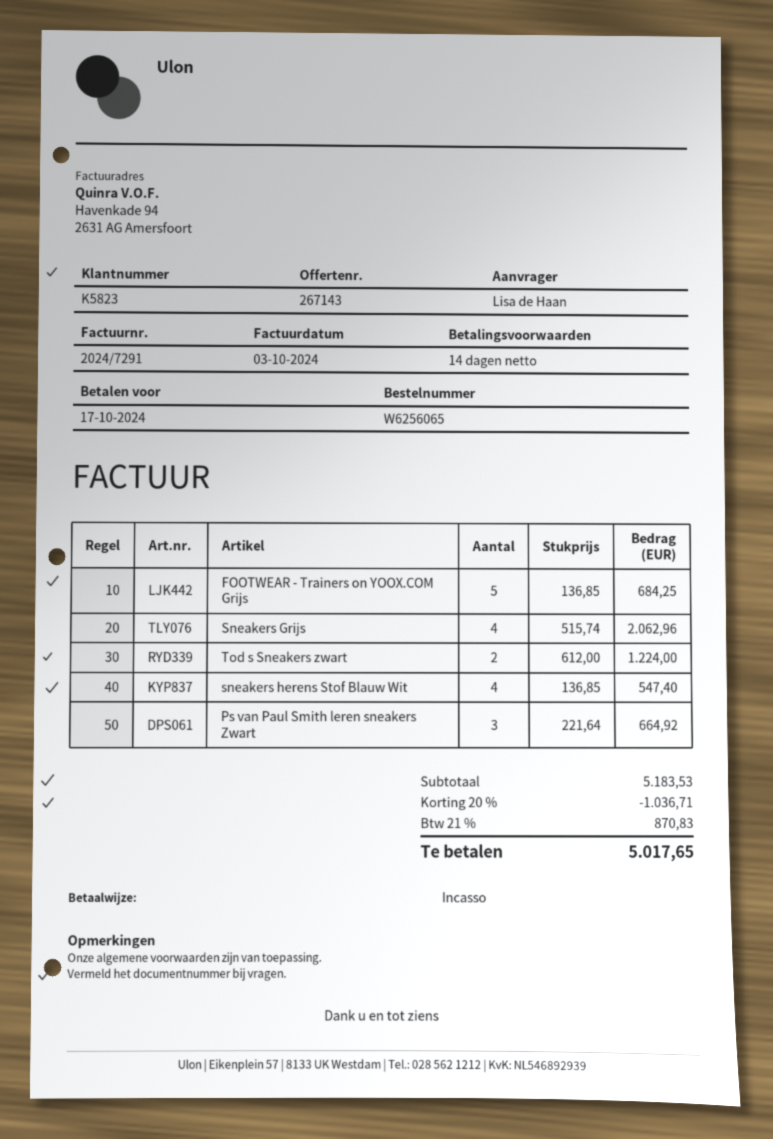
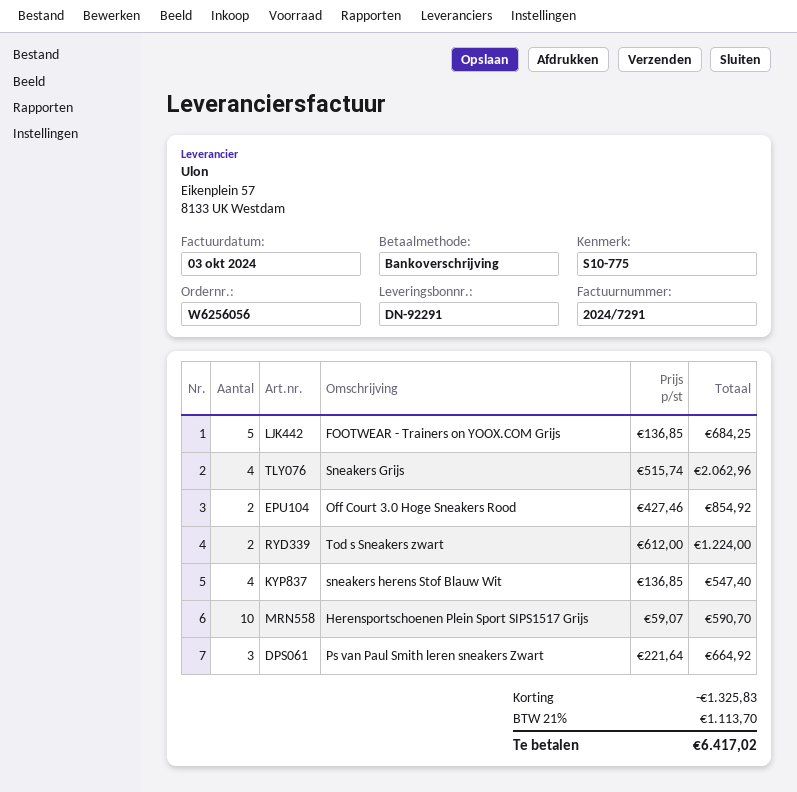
order number: W6256065 -> W6256056
payment method: direct debit -> bank transfer
Off Court 3.0 Hoge Sneakers Rood: none -> 2 x 427.46 = 854.92
Herensportschoenen Plein Sport SIPS1517 Grijs: none -> 10 x 59.07 = 590.70
discount: 1036.71 -> 1325.83
tax: 21% = 870.83 -> 21% = 1113.70
total: 5017.65 -> 6417.02

